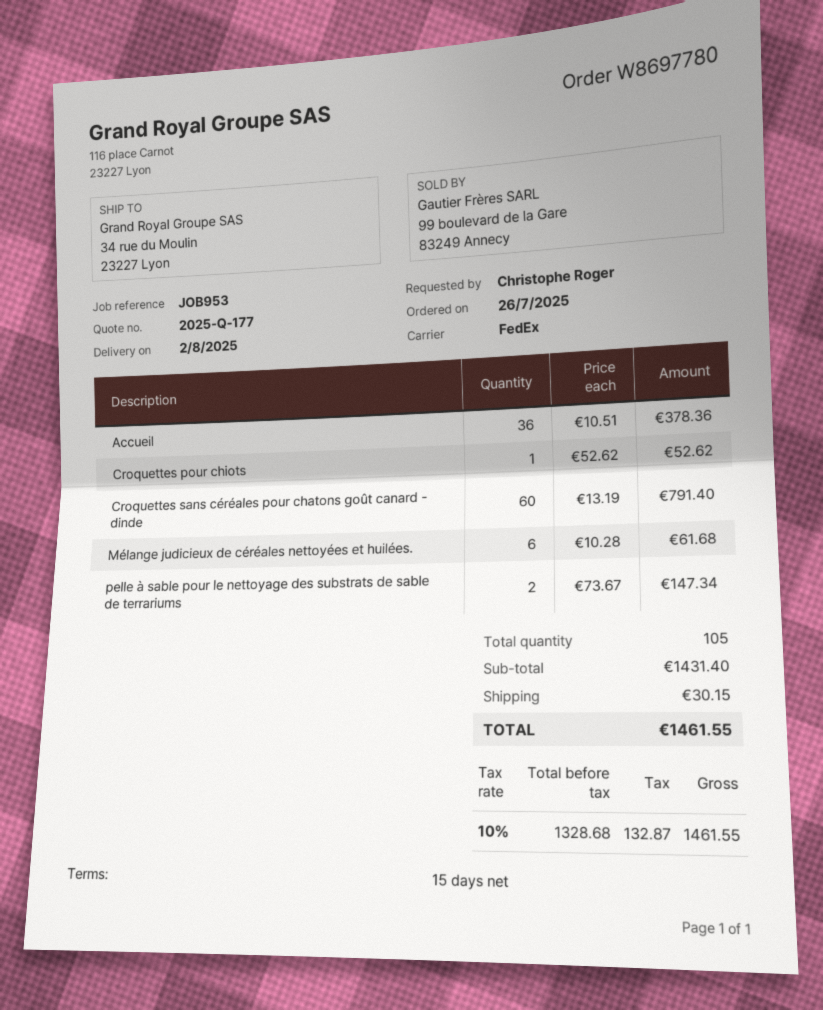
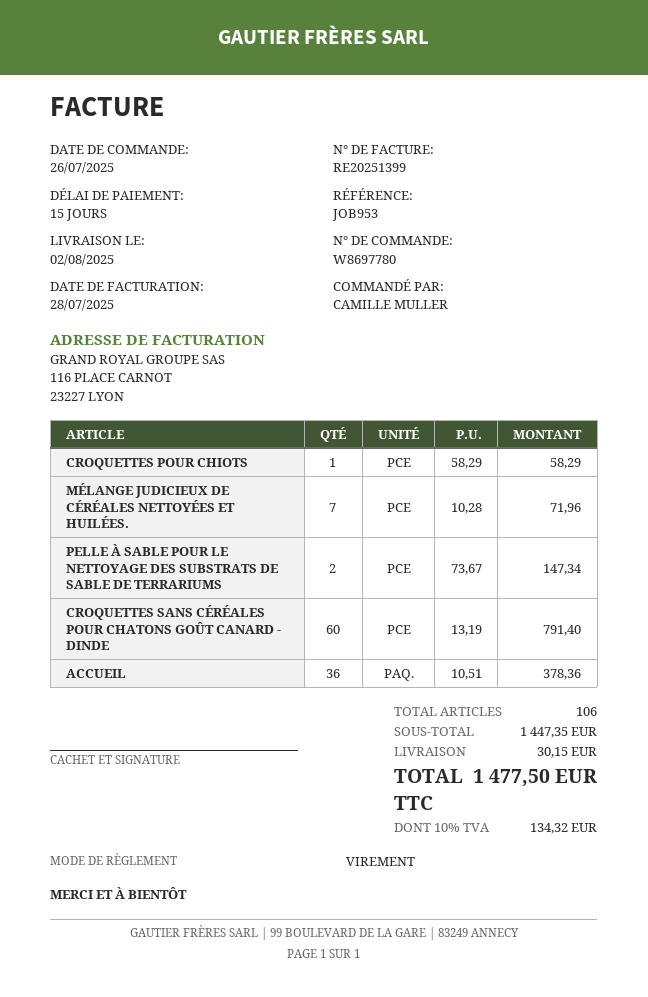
ordered by: Christophe Roger -> CAMILLE MULLER
Croquettes pour chiots: 1 x 52.62 = 52.62 -> 1 x 58.29 = 58.29
Mélange judicieux de céréales nettoyées et huilées.: 6 x 10.28 = 61.68 -> 7 x 10.28 = 71.96
total quantity: 105 -> 106
subtotal: 1431.40 -> 1447.35
tax: 10% = 132.87 -> 10% = 134.32
total: 1461.55 -> 1477.50

